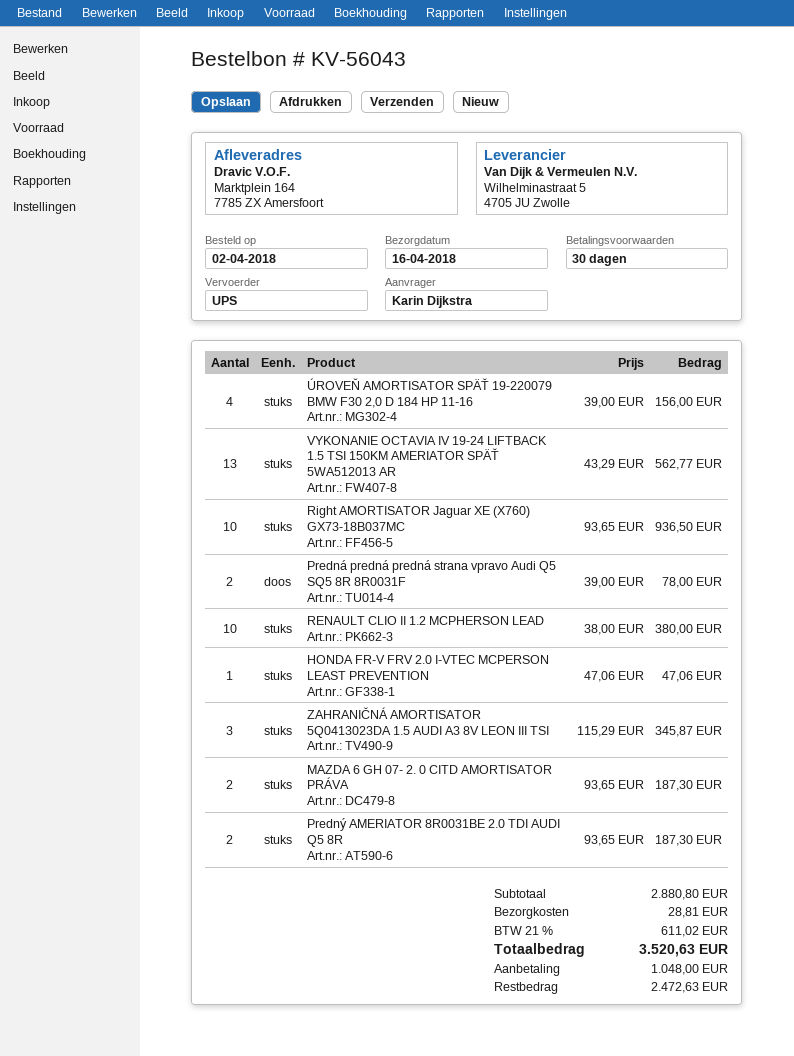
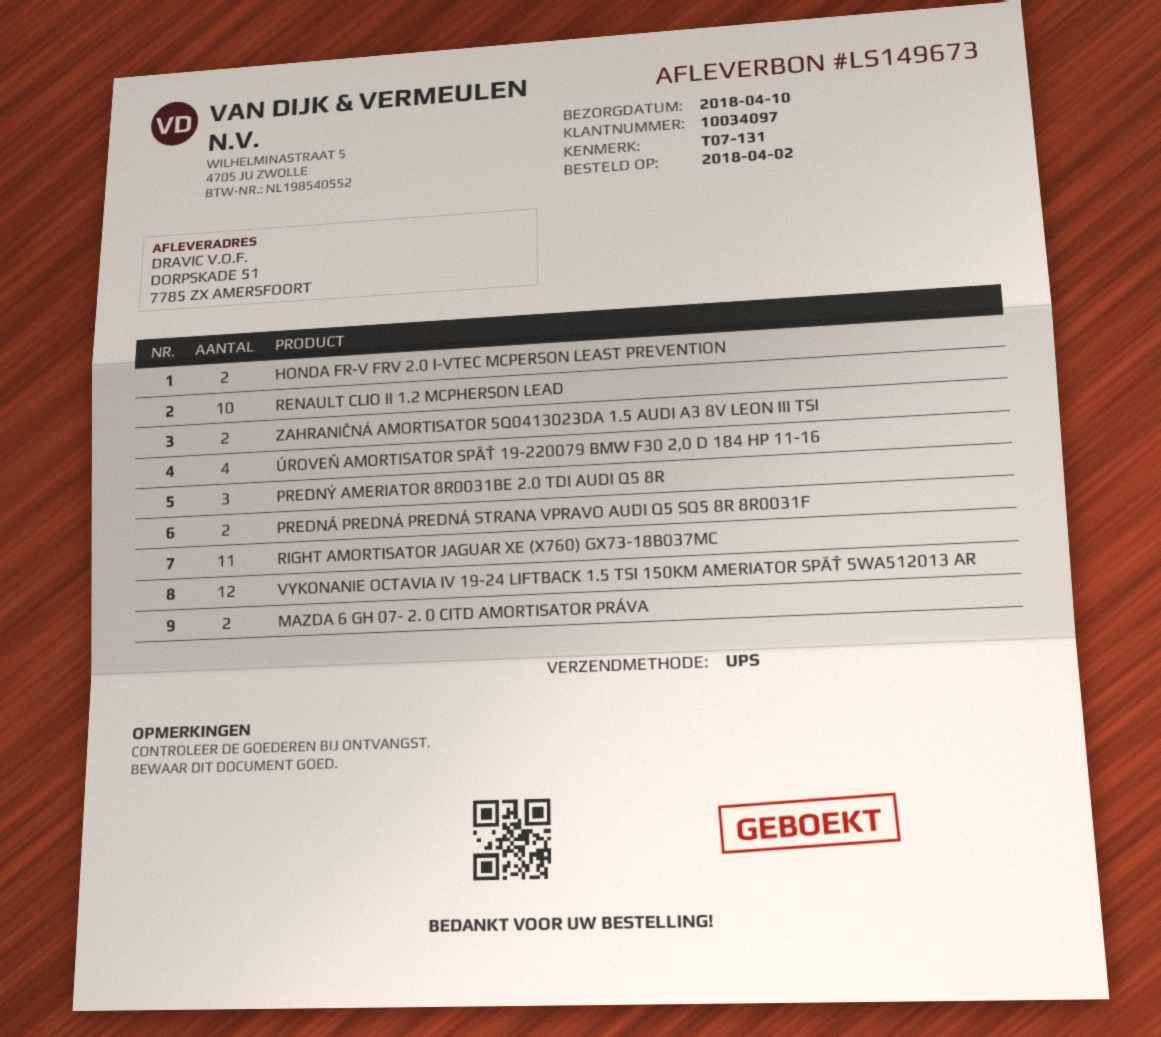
delivery date: 2018-04-16 -> 2018-04-10
ship to: Marktplein 164, 7785 ZX Amersfoort -> DORPSKADE 51, 7785 ZX AMERSFOORT
VYKONANIE OCTAVIA IV 19-24 LIFTBACK 1.5 TSI 150KM AMERIATOR SPÄŤ 5WA512013 AR: 13 -> 12
Right AMORTISATOR Jaguar XE (X760) GX73-18B037MC: 10 -> 11
HONDA FR-V FRV 2.0 I-VTEC MCPERSON LEAST PREVENTION: 1 -> 2
ZAHRANIČNÁ AMORTISATOR 5Q0413023DA 1.5 AUDI A3 8V LEON III TSI: 3 -> 2
Predný AMERIATOR 8R0031BE 2.0 TDI AUDI Q5 8R: 2 -> 3

